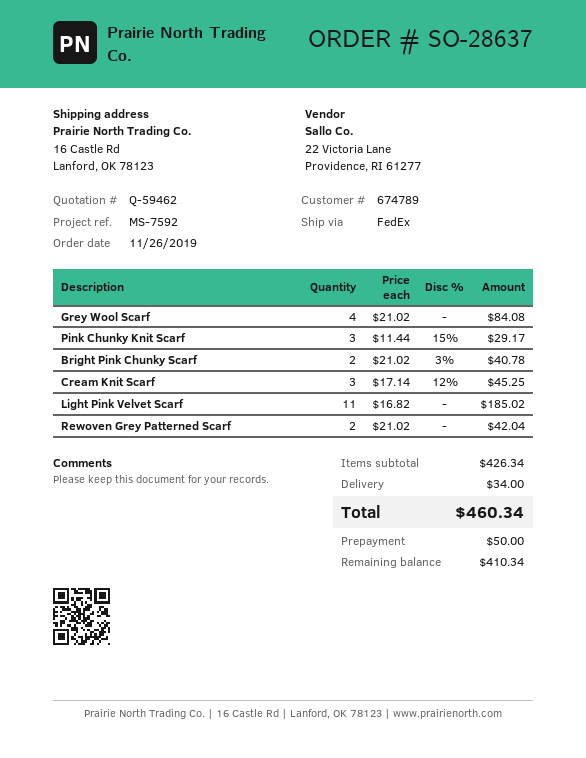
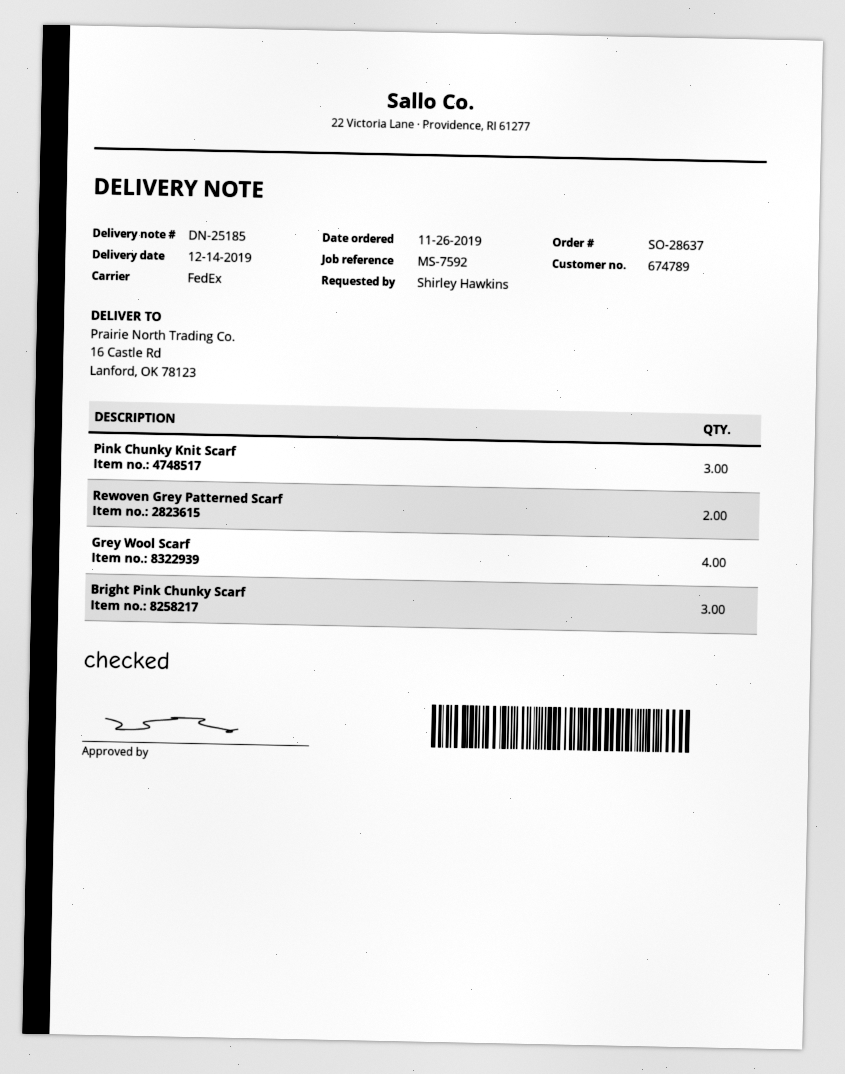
Bright Pink Chunky Scarf: 2 -> 3
Cream Knit Scarf: 3 -> none
Light Pink Velvet Scarf: 11 -> none

